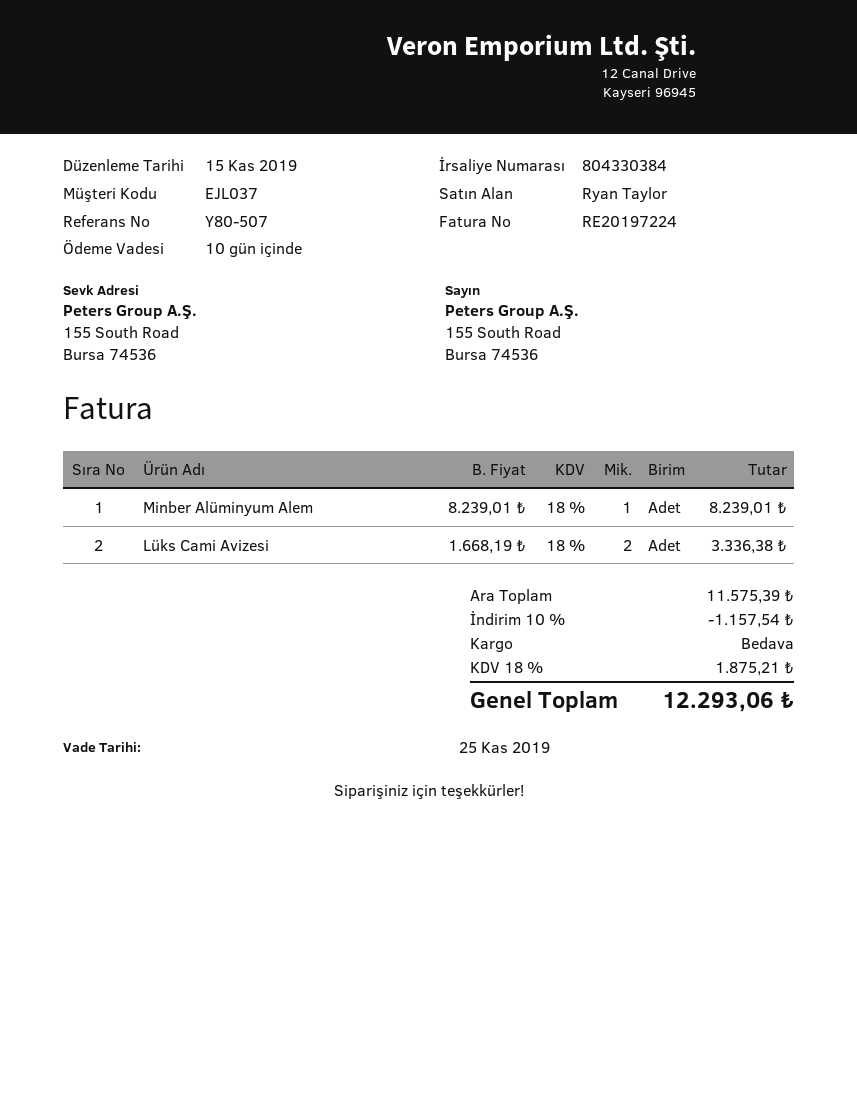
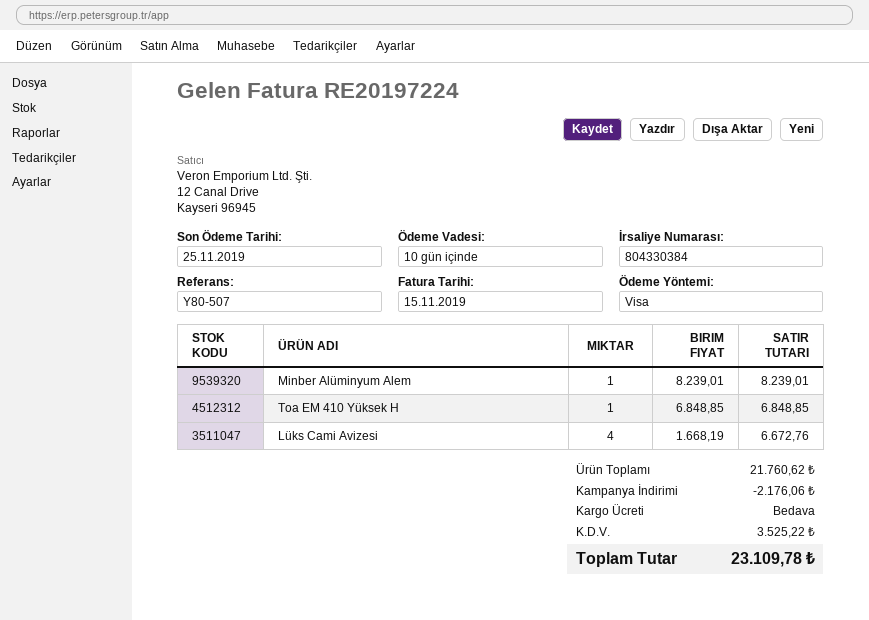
Lüks Cami Avizesi: 2 x 1668.19 = 3336.38 -> 4 x 1668.19 = 6672.76
Toa EM 410 Yüksek H: none -> 1 x 6848.85 = 6848.85
subtotal: 11575.39 -> 21760.62
discount: 1157.54 -> 2176.06
tax: 1875.21 -> 3525.22
total: 12293.06 -> 23109.78

